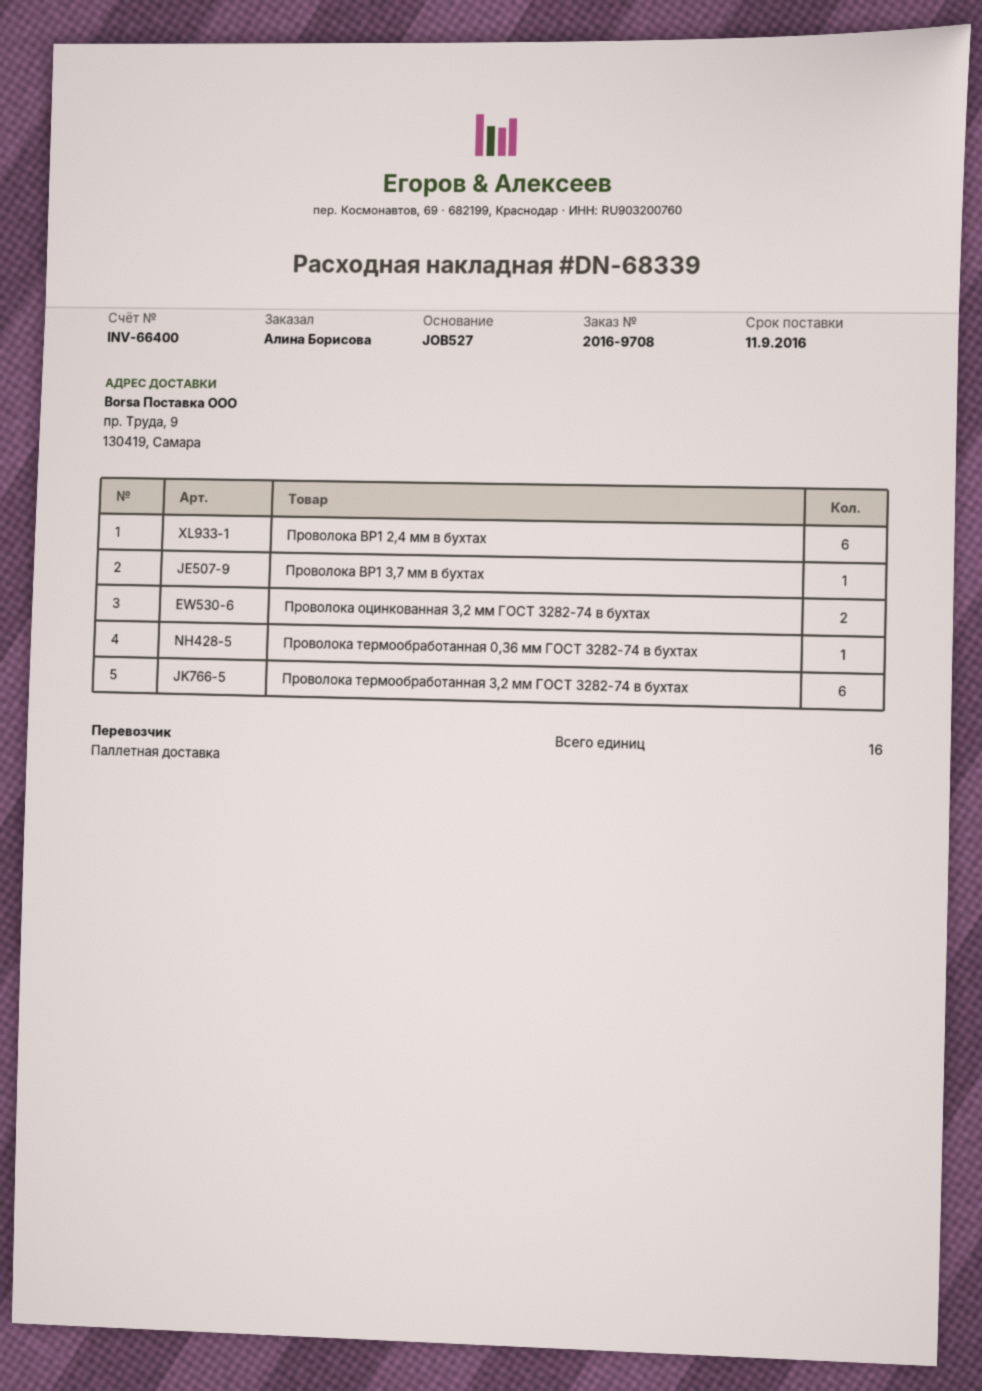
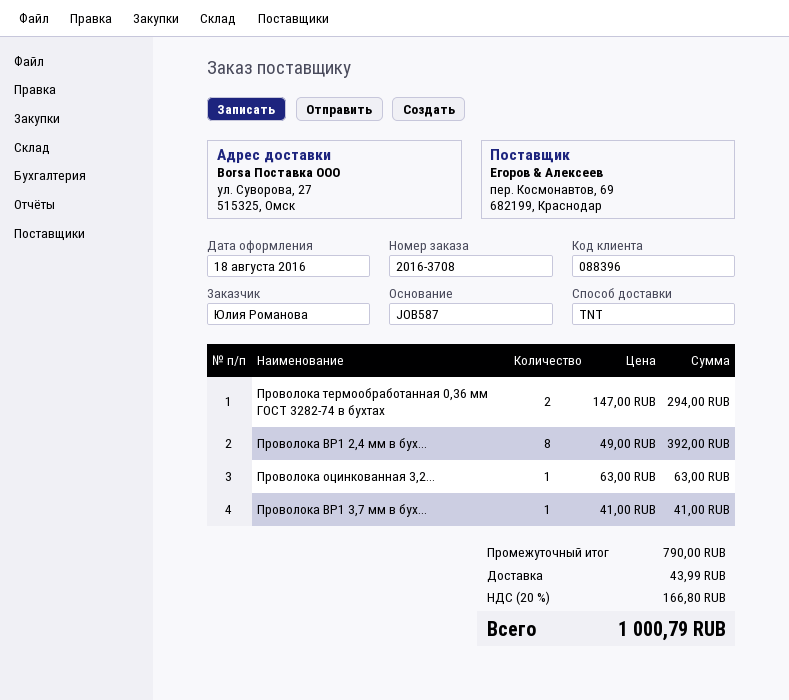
order number: 2016-9708 -> 2016-3708
reference: JOB527 -> JOB587
ordered by: Алина Борисова -> Юлия Романова
shipping method: pallet freight -> TNT
ship to: пр. Труда, 9, 130419, Самара -> ул. Суворова, 27, 515325, Омск
Проволока ВР1 2,4 мм в бухтах: 6 -> 8
Проволока оцинкованная 3,2 мм ГОСТ 3282-74 в бухтах: 2 -> 1
Проволока термообработанная 0,36 мм ГОСТ 3282-74 в бухтах: 1 -> 2
Проволока термообработанная 3,2 мм ГОСТ 3282-74 в бухтах: 6 -> none

